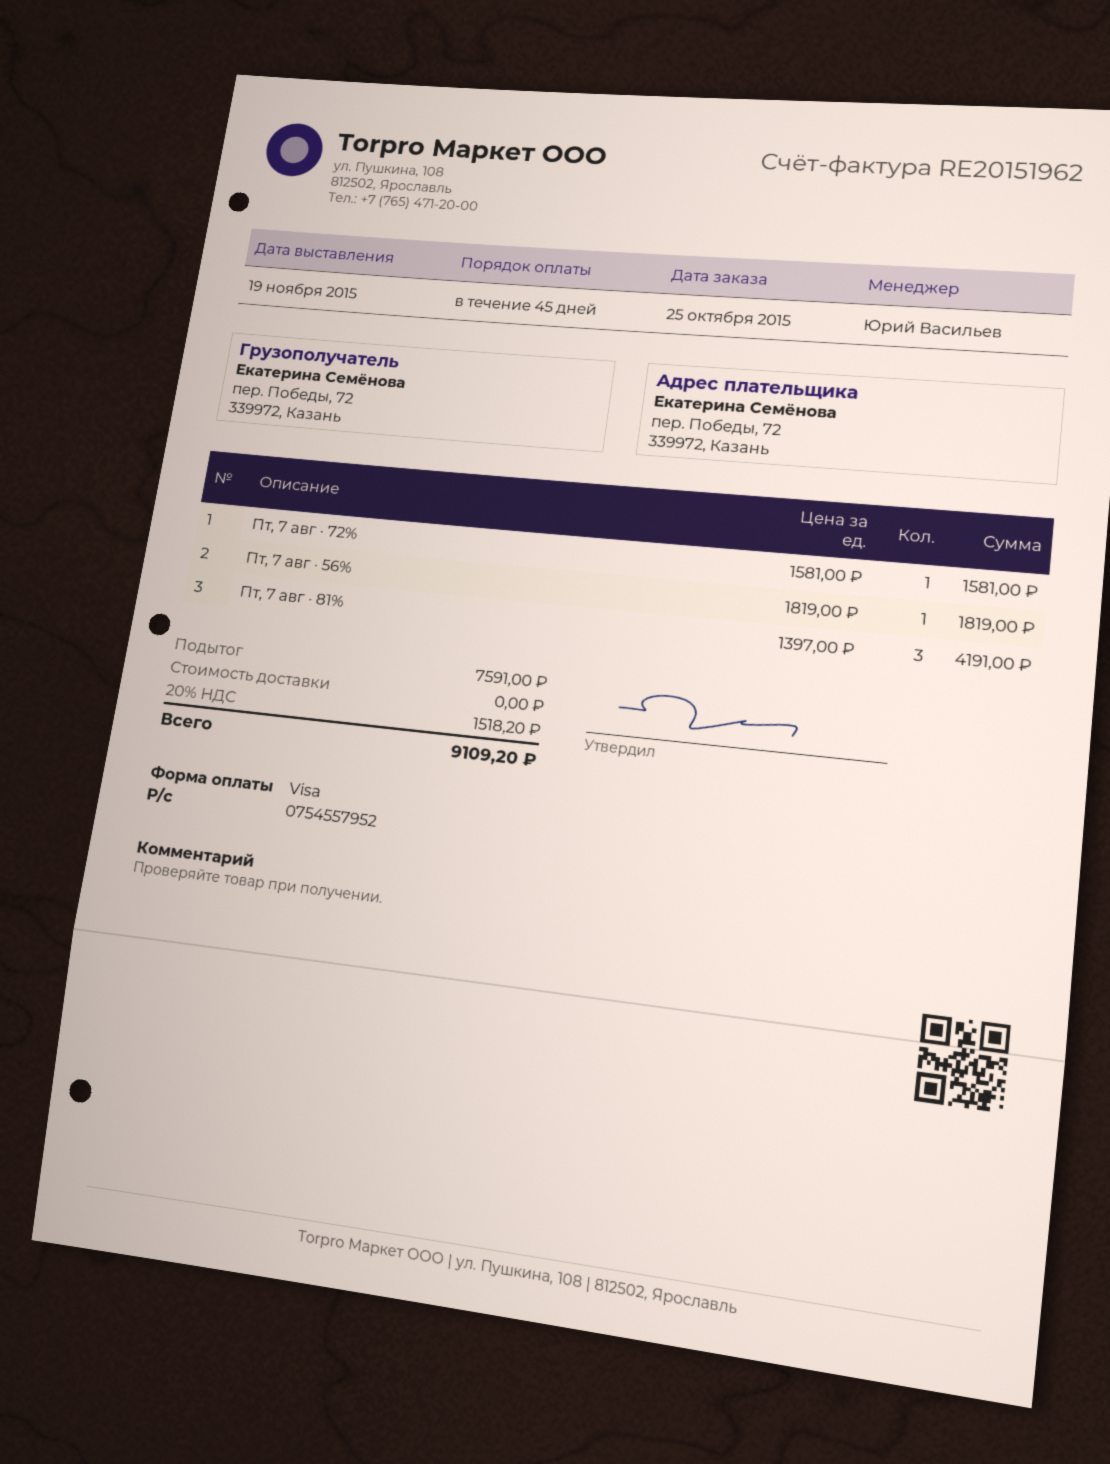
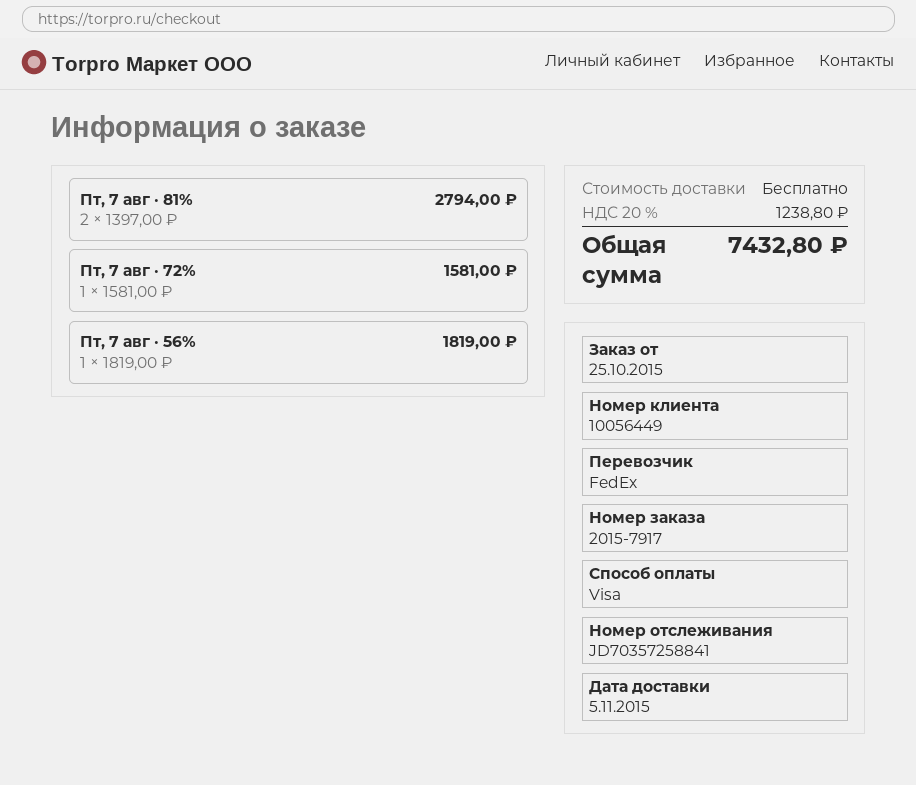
Пт, 7 авг · 81%: 3 x 1397.00 = 4191.00 -> 2 x 1397.00 = 2794.00
tax: 20% = 1518.20 -> 20% = 1238.80
total: 9109.20 -> 7432.80

